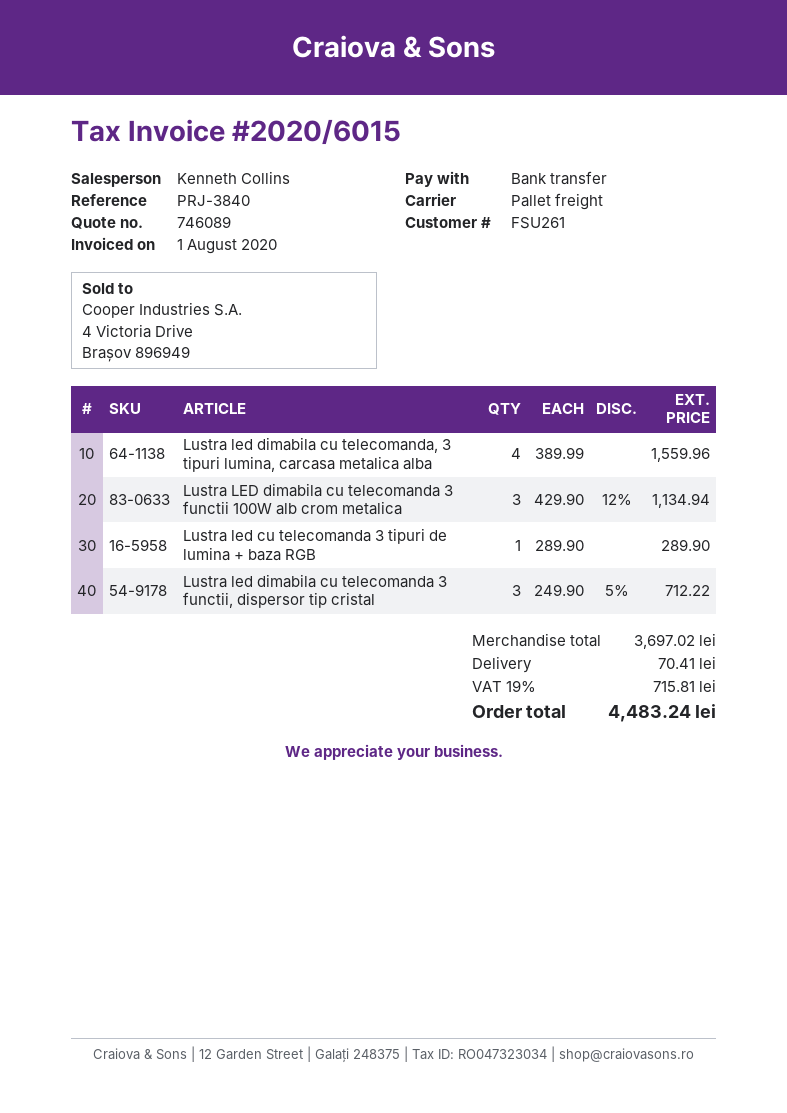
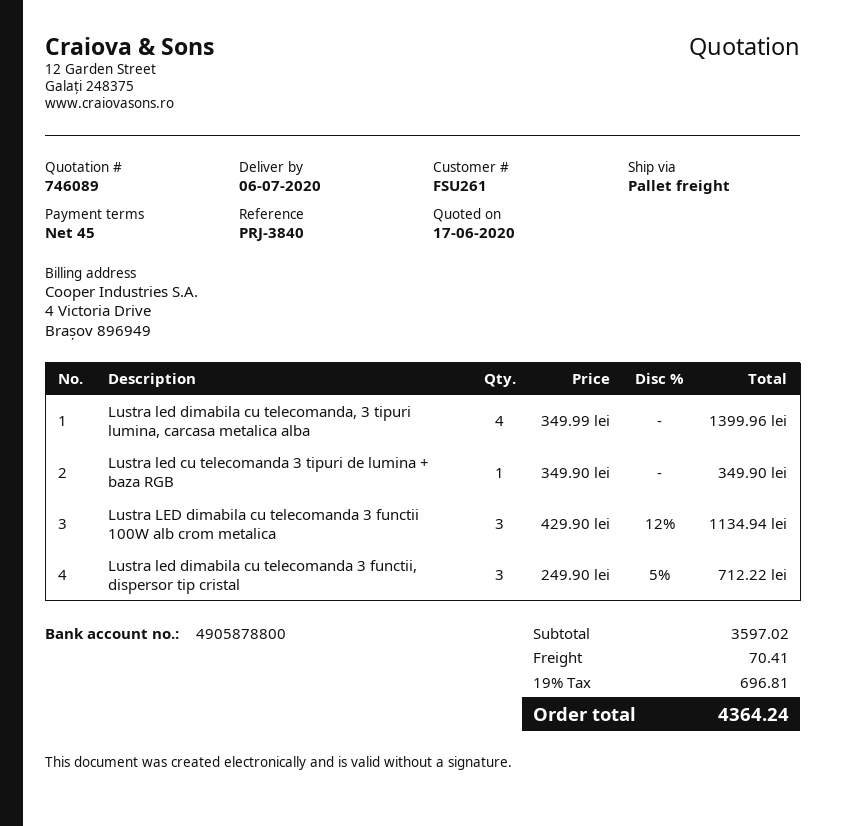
Lustra led dimabila cu telecomanda, 3 tipuri lumina, carcasa metalica alba: 4 x 389.99 = 1559.96 -> 4 x 349.99 = 1399.96
Lustra led cu telecomanda 3 tipuri de lumina + baza RGB: 1 x 289.90 = 289.90 -> 1 x 349.90 = 349.90
subtotal: 3697.02 -> 3597.02
tax: 19% = 715.81 -> 19% = 696.81
total: 4483.24 -> 4364.24

